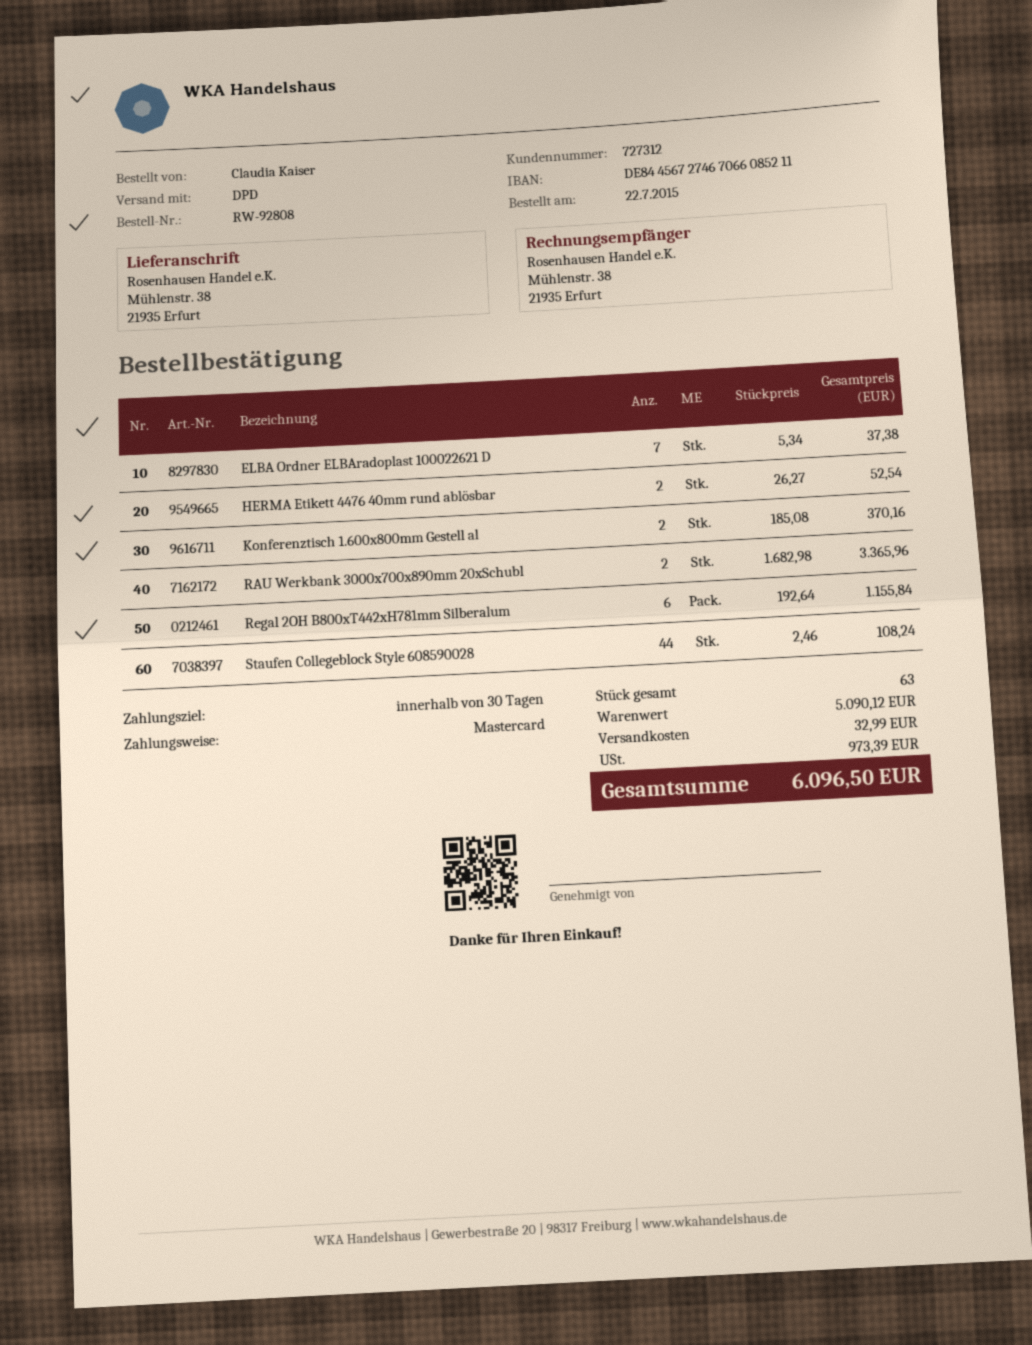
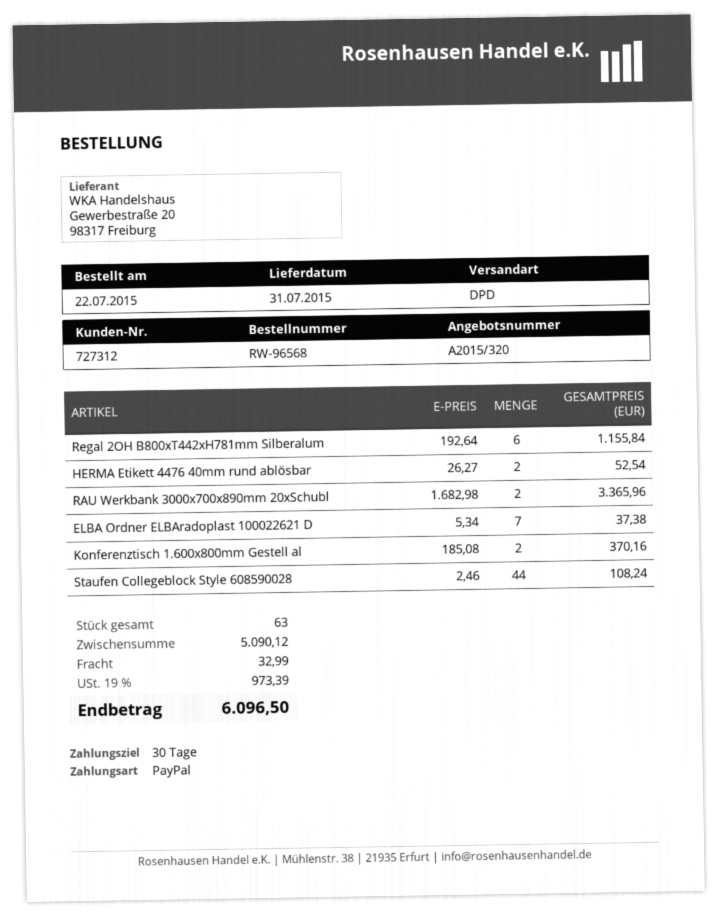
order number: RW-92808 -> RW-96568
payment method: Mastercard -> PayPal

